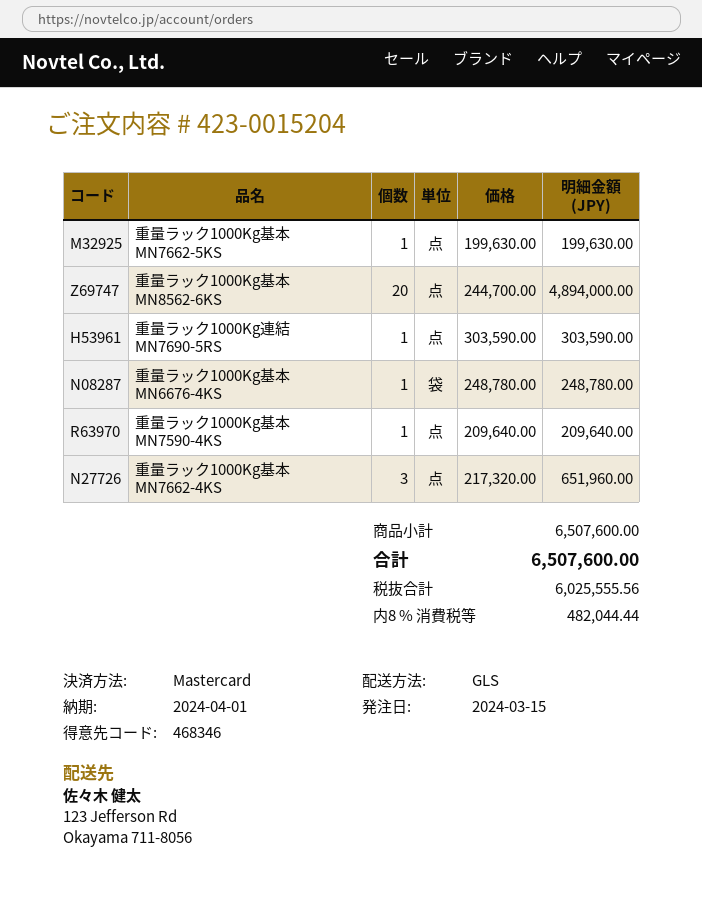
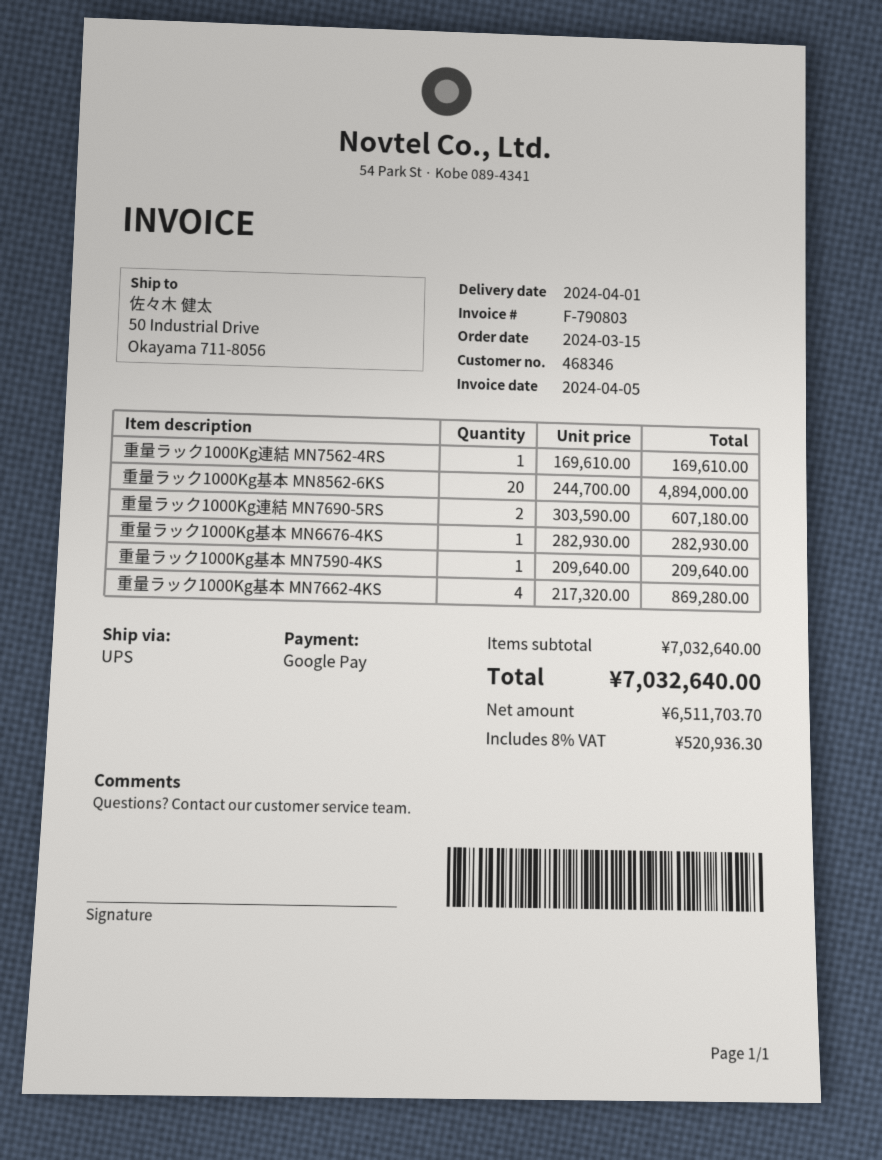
payment method: Mastercard -> Google Pay
shipping method: GLS -> UPS
ship to: 123 Jefferson Rd, Okayama 711-8056 -> 50 Industrial Drive, Okayama 711-8056
重量ラック1000Kg基本 MN7662-5KS: 1 x 199630.00 = 199630.00 -> none
重量ラック1000Kg連結 MN7690-5RS: 1 x 303590.00 = 303590.00 -> 2 x 303590.00 = 607180.00
重量ラック1000Kg基本 MN6676-4KS: 1 x 248780.00 = 248780.00 -> 1 x 282930.00 = 282930.00
重量ラック1000Kg基本 MN7662-4KS: 3 x 217320.00 = 651960.00 -> 4 x 217320.00 = 869280.00
重量ラック1000Kg連結 MN7562-4RS: none -> 1 x 169610.00 = 169610.00
subtotal: 6507600.00 -> 7032640.00
net: 6025555.56 -> 6511703.70
tax: 8% = 482044.44 -> 8% = 520936.30
total: 6507600.00 -> 7032640.00

